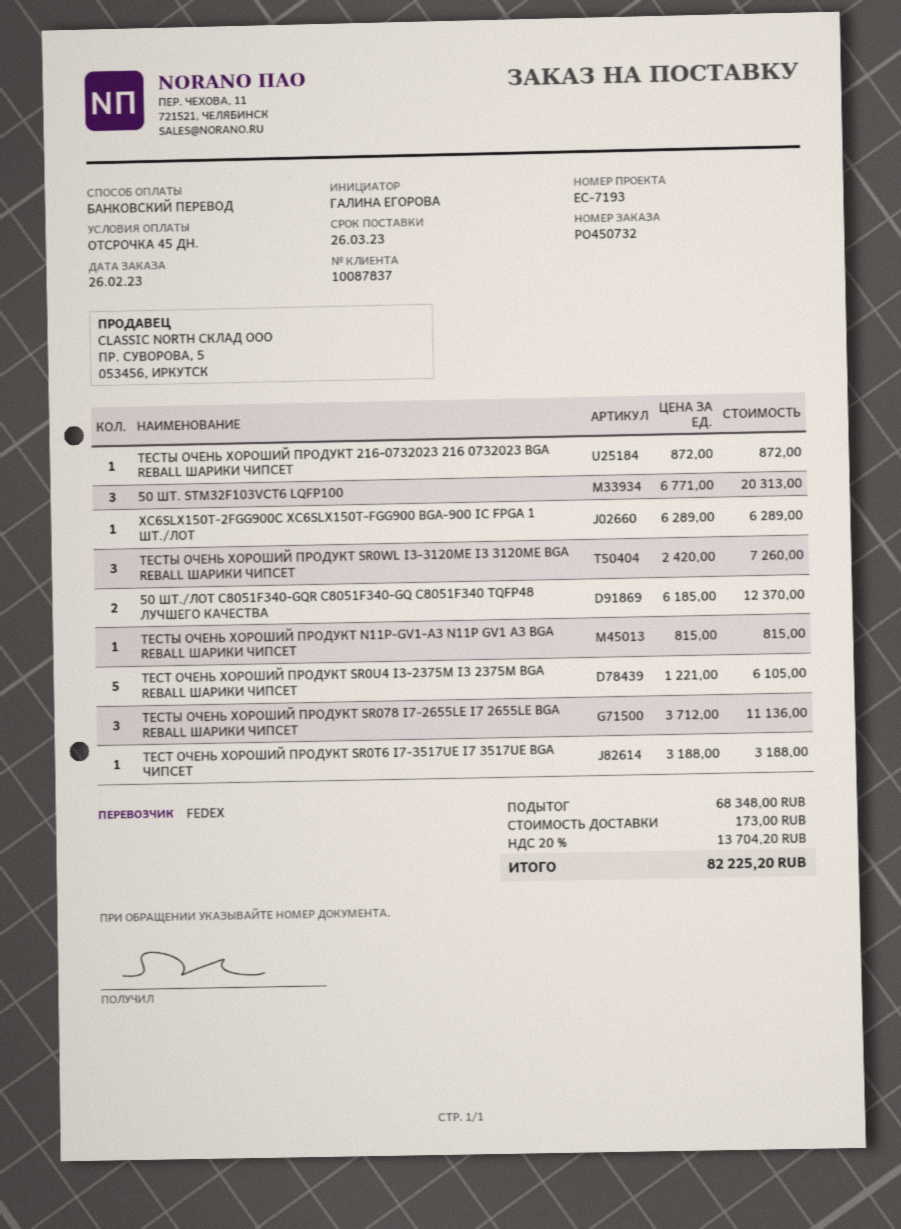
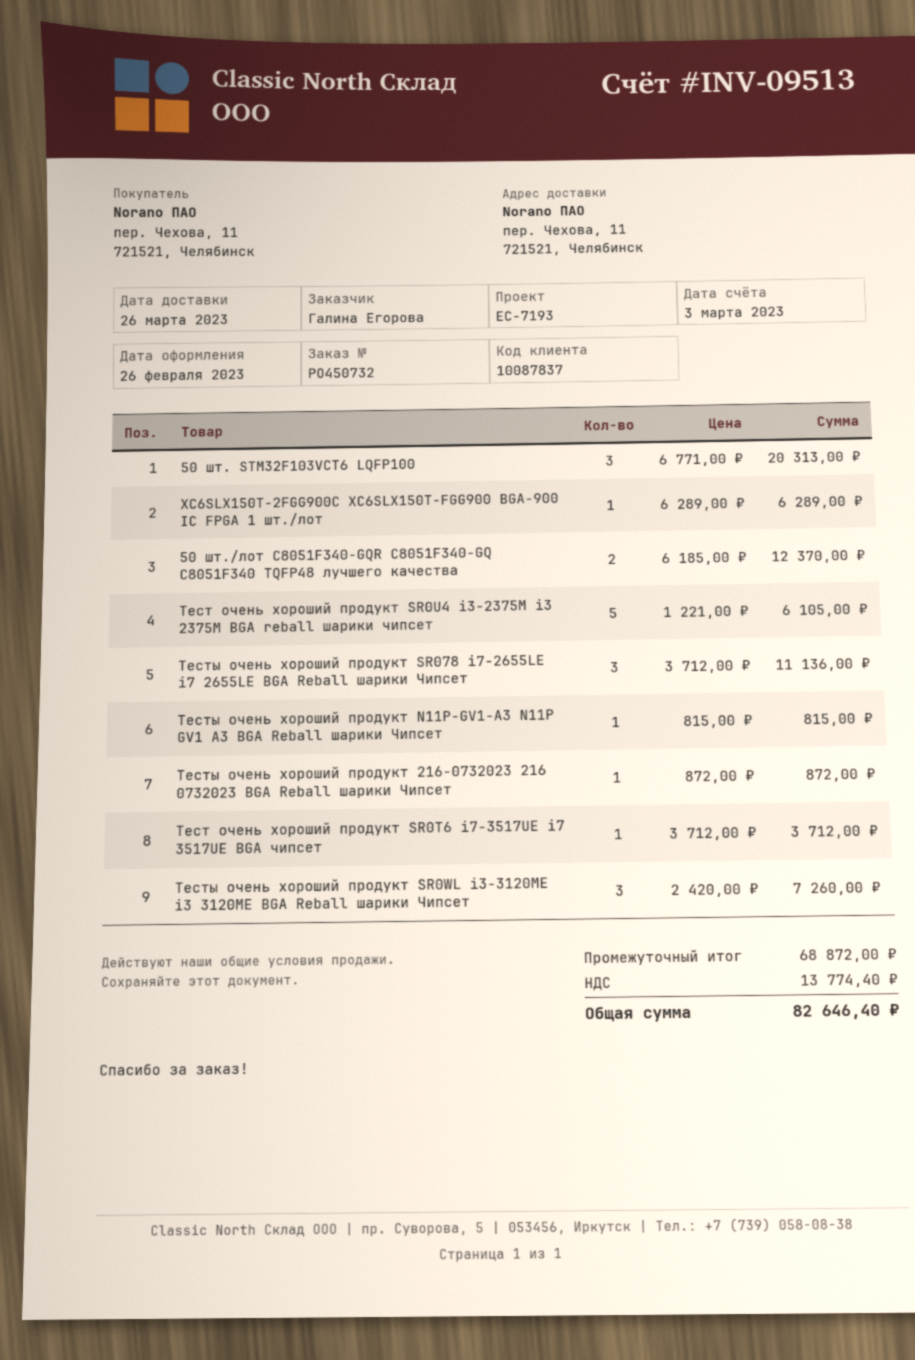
ТЕСТ ОЧЕНЬ ХОРОШИЙ ПРОДУКТ SR0T6 I7-3517UE I7 3517UE BGA ЧИПСЕТ: 1 x 3188.00 = 3188.00 -> 1 x 3712.00 = 3712.00
subtotal: 68348.00 -> 68872.00
shipping: 173.00 -> none
tax: 13704.20 -> 13774.40
total: 82225.20 -> 82646.40

